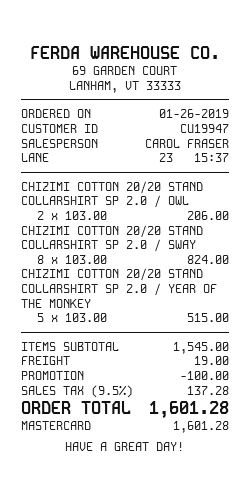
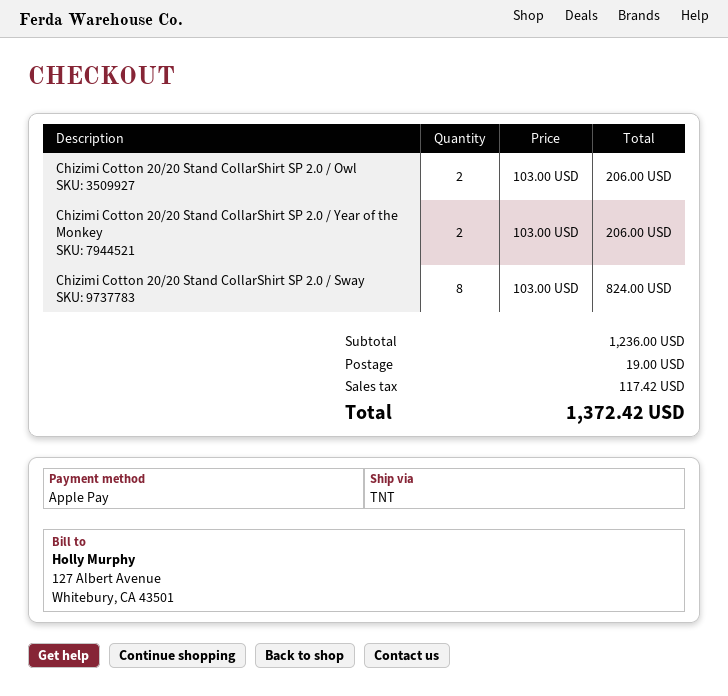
payment method: Mastercard -> Apple Pay
CHIZIMI COTTON 20/20 STAND COLLARSHIRT SP 2.0 / YEAR OF THE MONKEY: 5 x 103.00 = 515.00 -> 2 x 103.00 = 206.00
subtotal: 1545.00 -> 1236.00
discount: 100.00 -> none
tax: 137.28 -> 117.42
total: 1601.28 -> 1372.42

